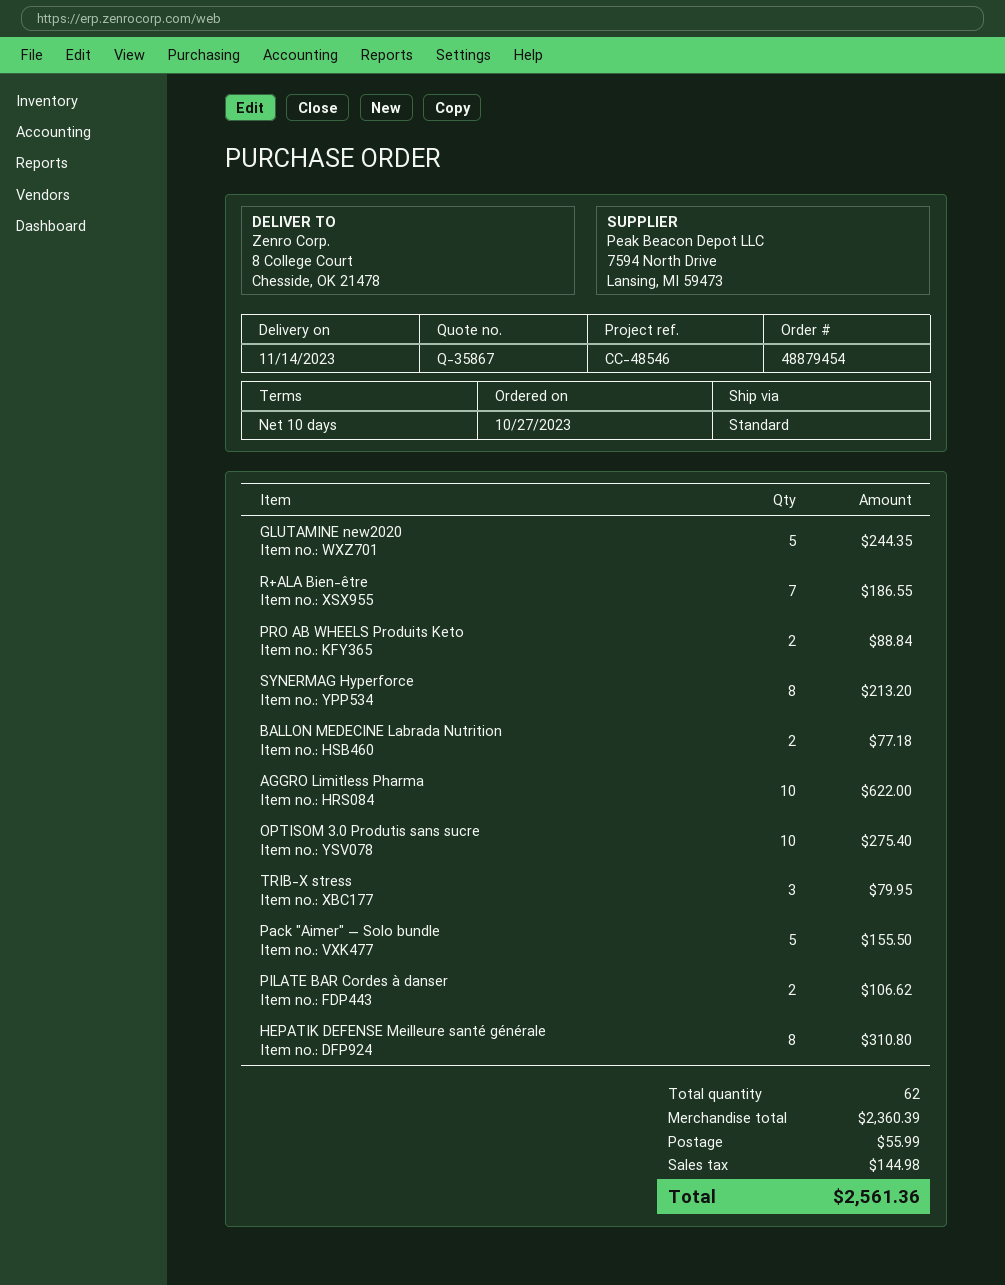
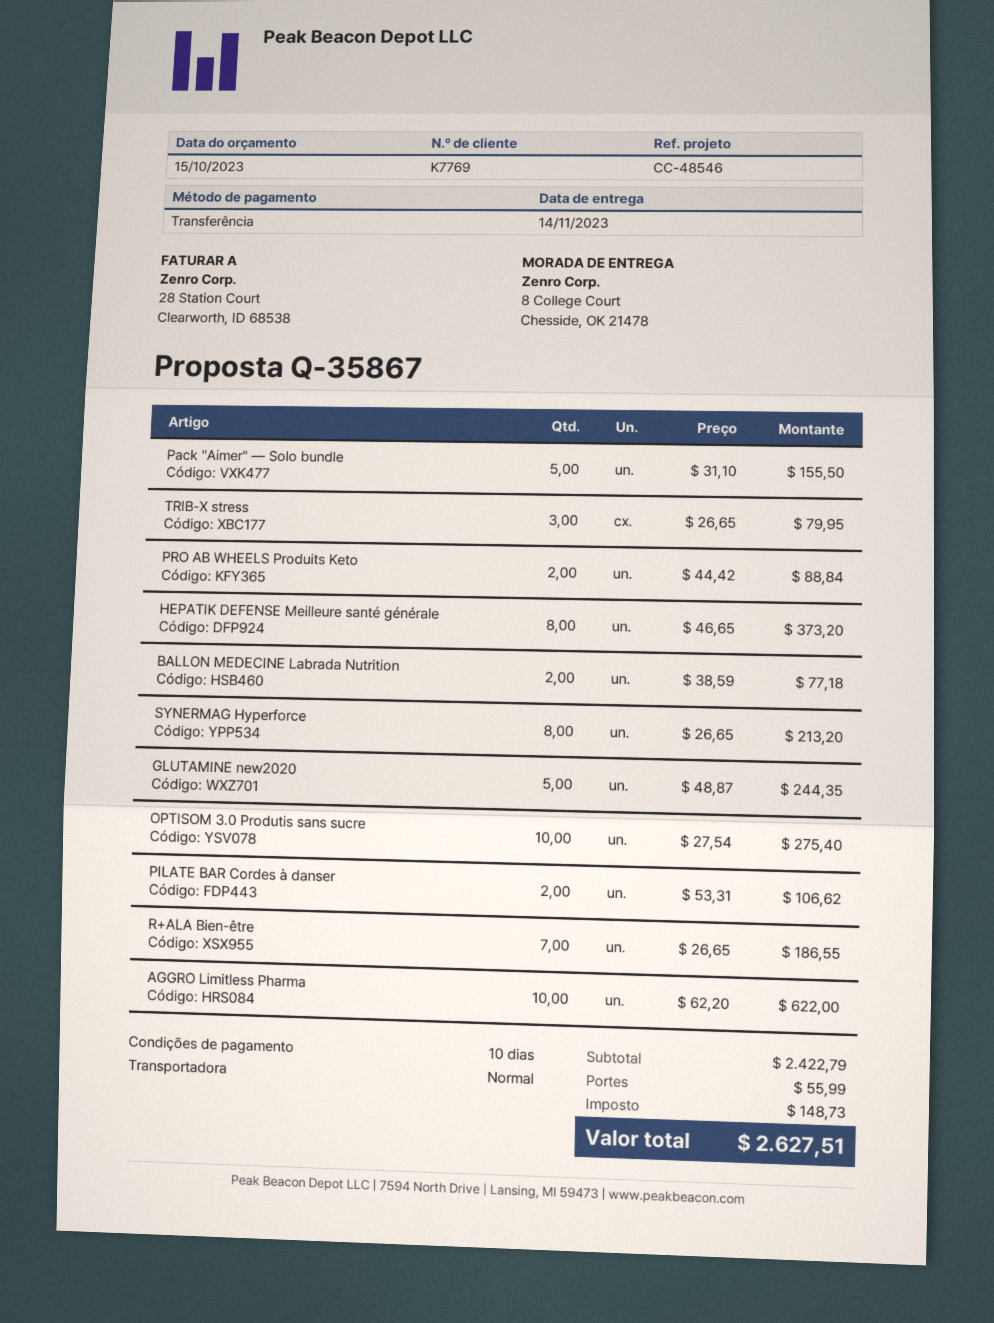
HEPATIK DEFENSE Meilleure santé générale: 8 for 310.80 -> 8 for 373.20
subtotal: 2360.39 -> 2422.79
tax: 144.98 -> 148.73
total: 2561.36 -> 2627.51

